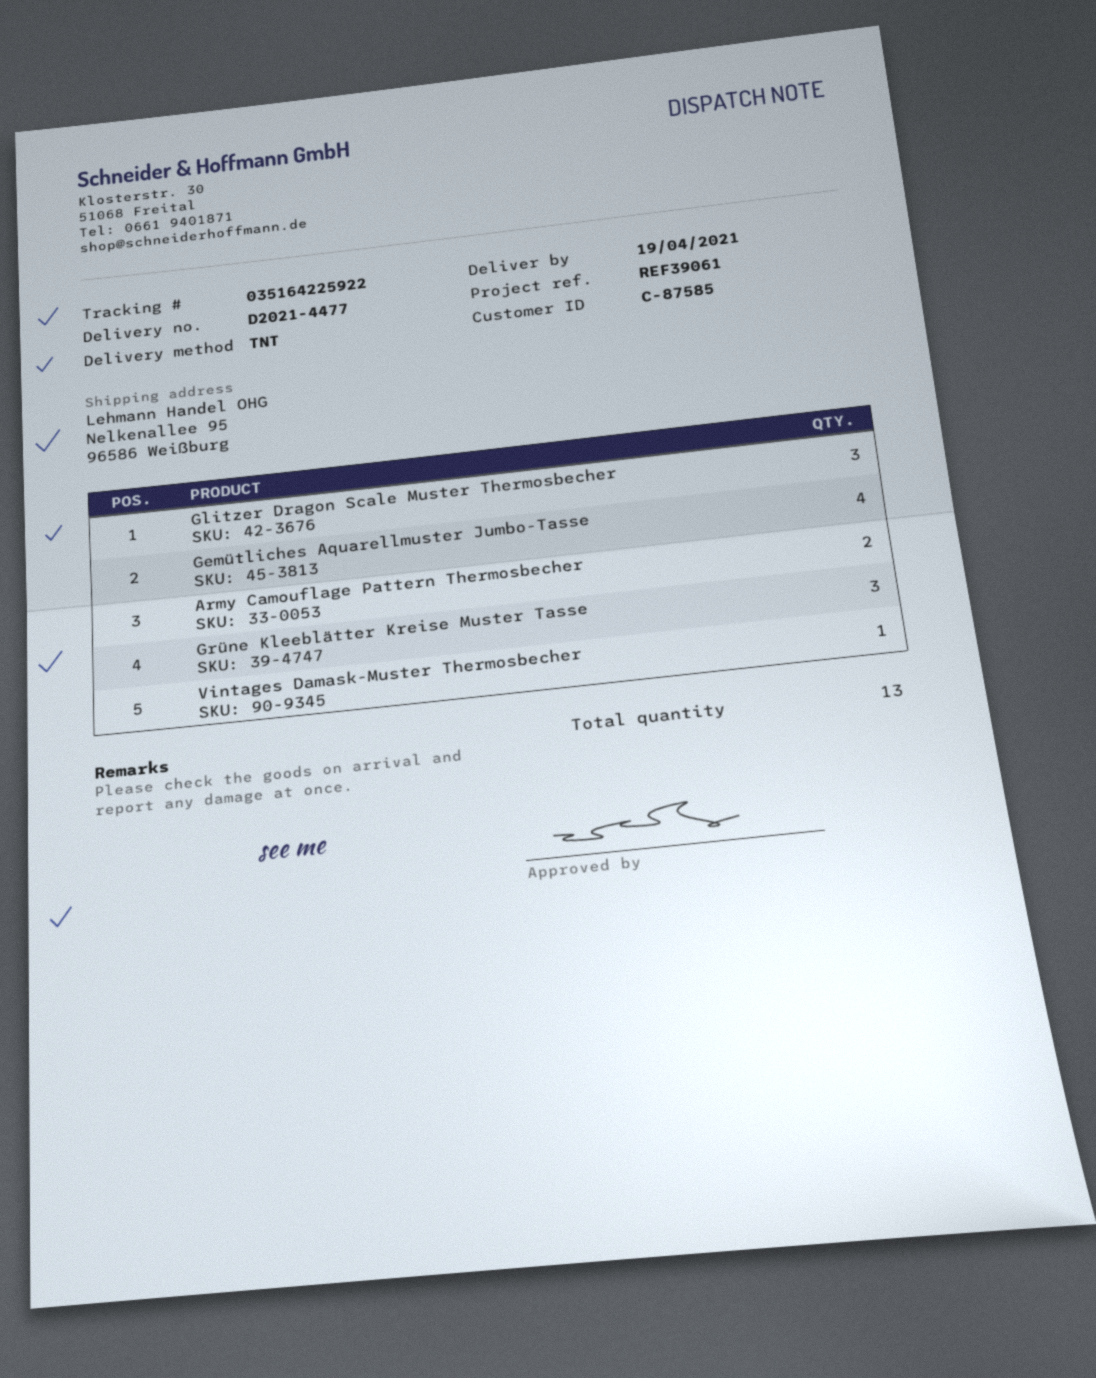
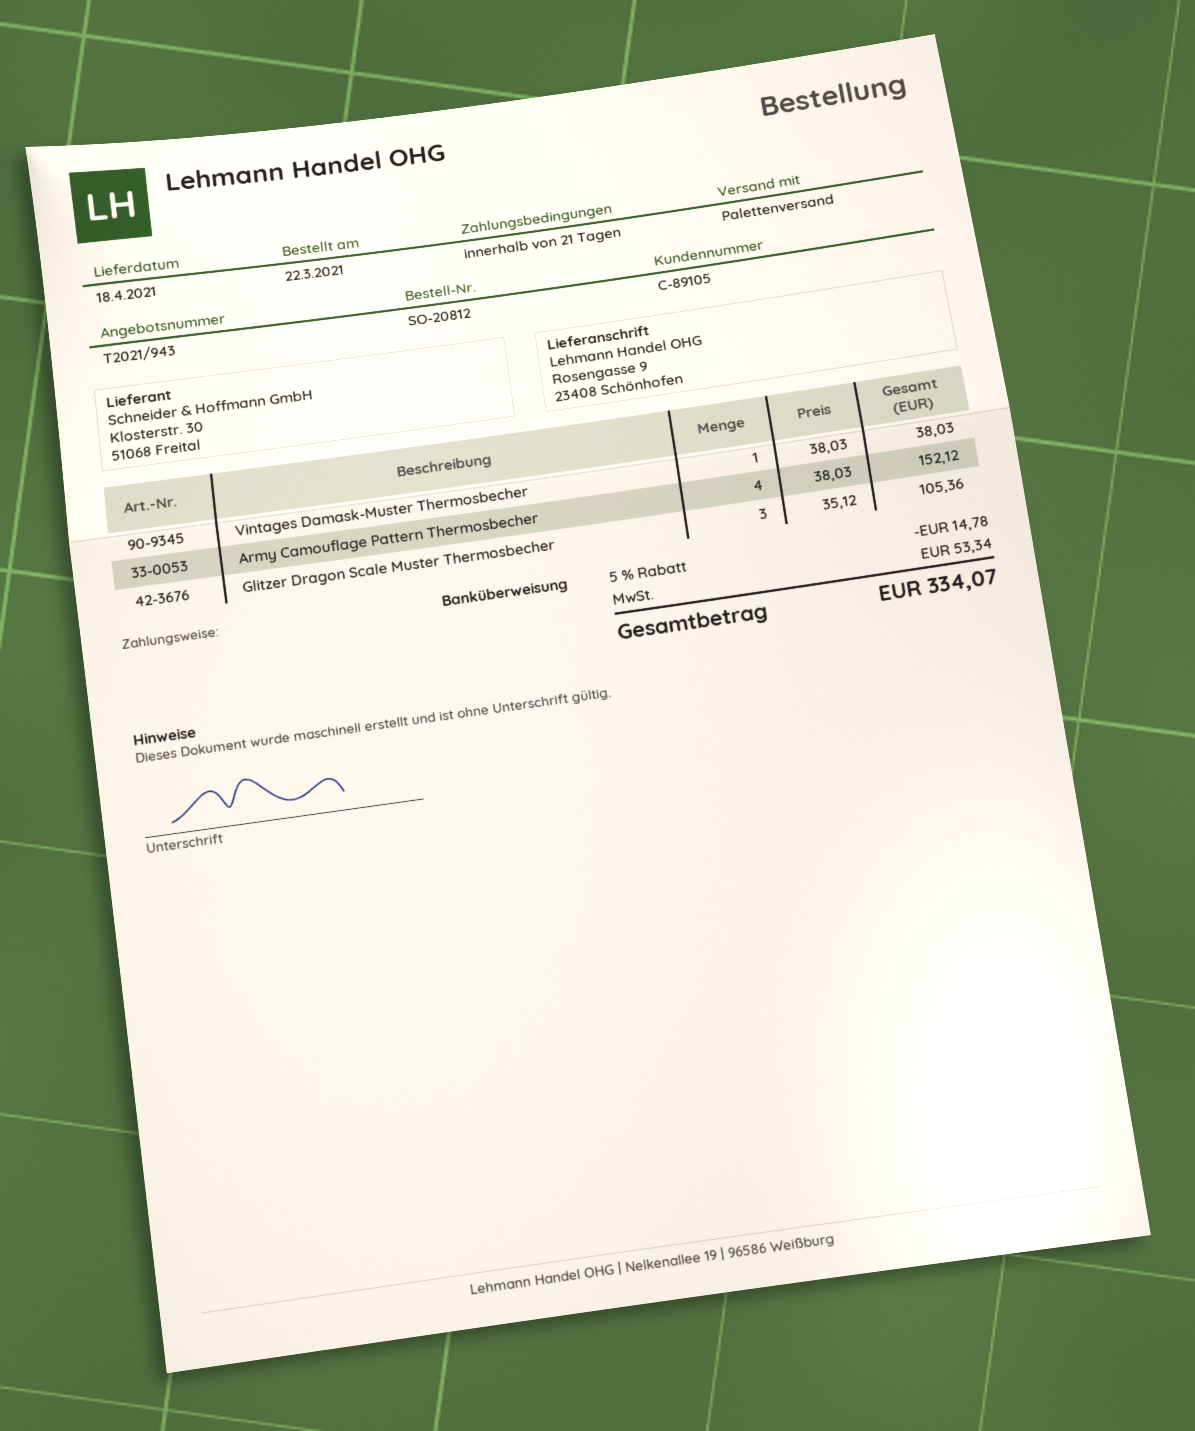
delivery date: 2021-04-19 -> 2021-04-18
customer number: C-87585 -> C-89105
shipping method: TNT -> pallet freight
ship to: Nelkenallee 95, 96586 Weißburg -> Rosengasse 9, 23408 Schönhofen
Gemütliches Aquarellmuster Jumbo-Tasse: 4 -> none
Army Camouflage Pattern Thermosbecher: 2 -> 4
Grüne Kleeblätter Kreise Muster Tasse: 3 -> none

